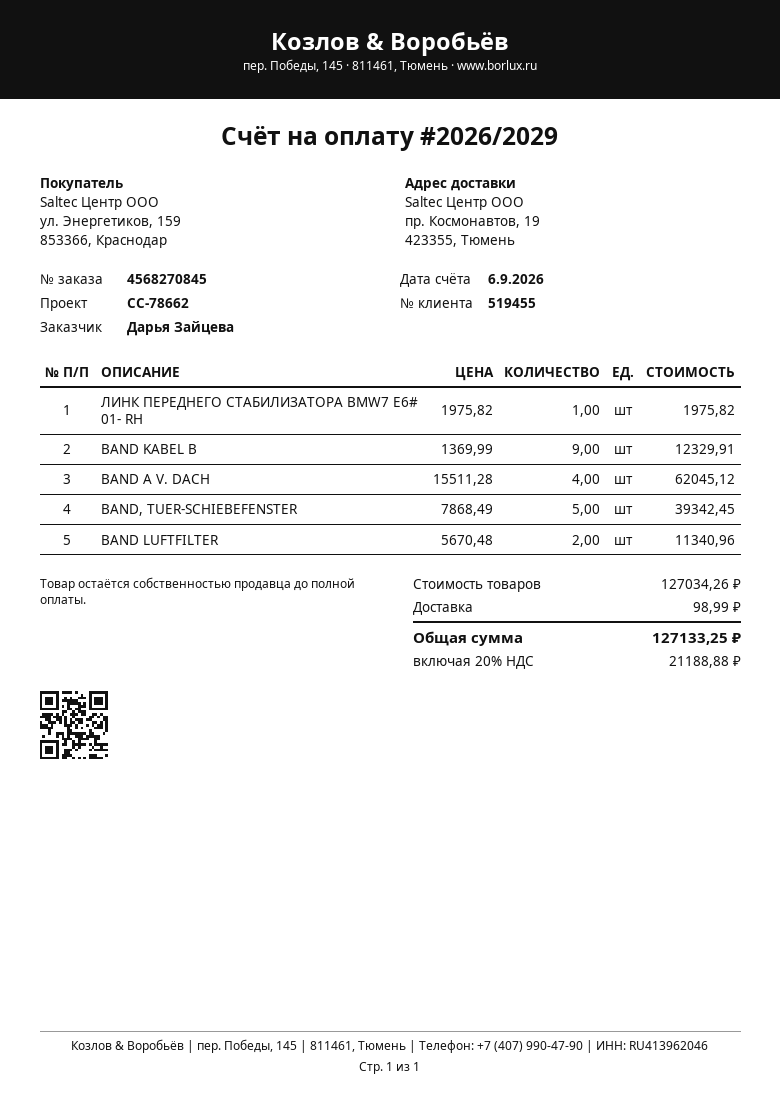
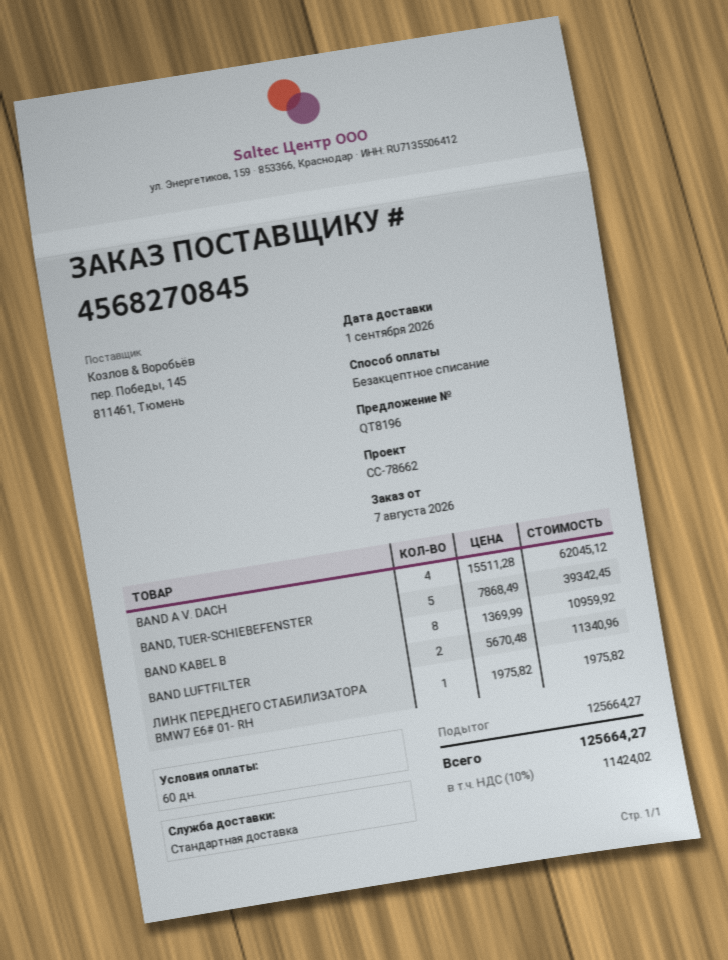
BAND KABEL B: 9 x 1369.99 = 12329.91 -> 8 x 1369.99 = 10959.92
subtotal: 127034.26 -> 125664.27
shipping: 98.99 -> none
tax: 20% = 21188.88 -> 10% = 11424.02
total: 127133.25 -> 125664.27

